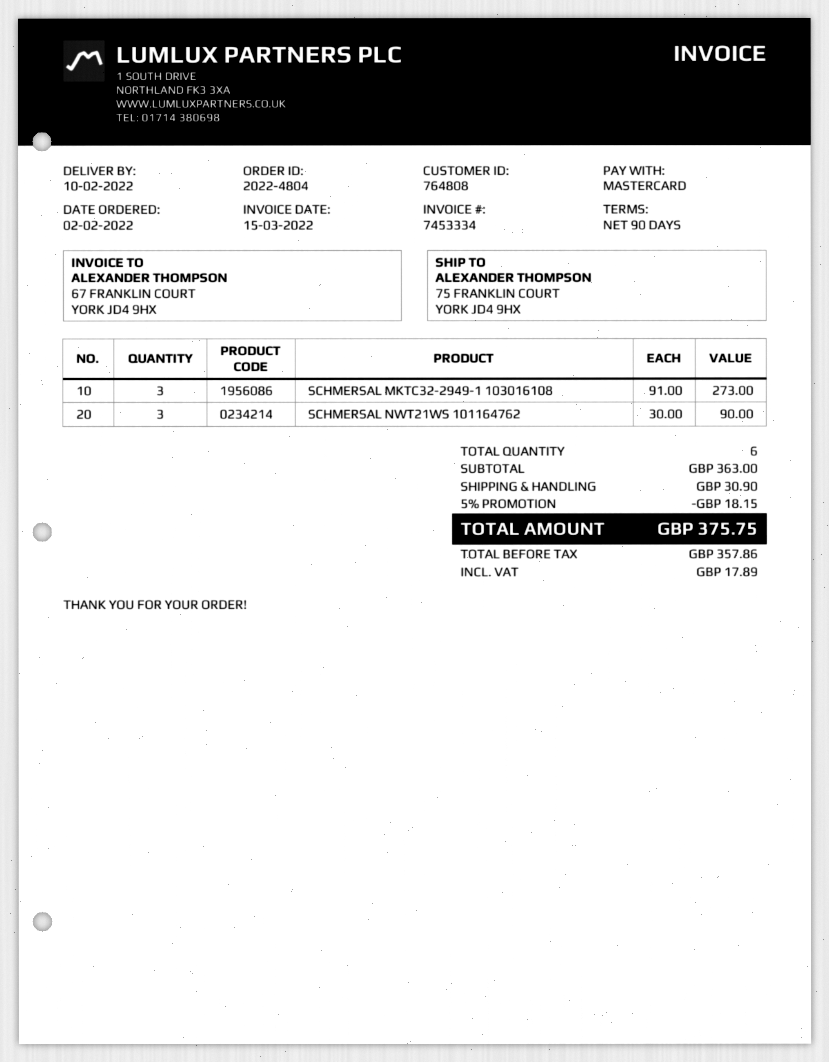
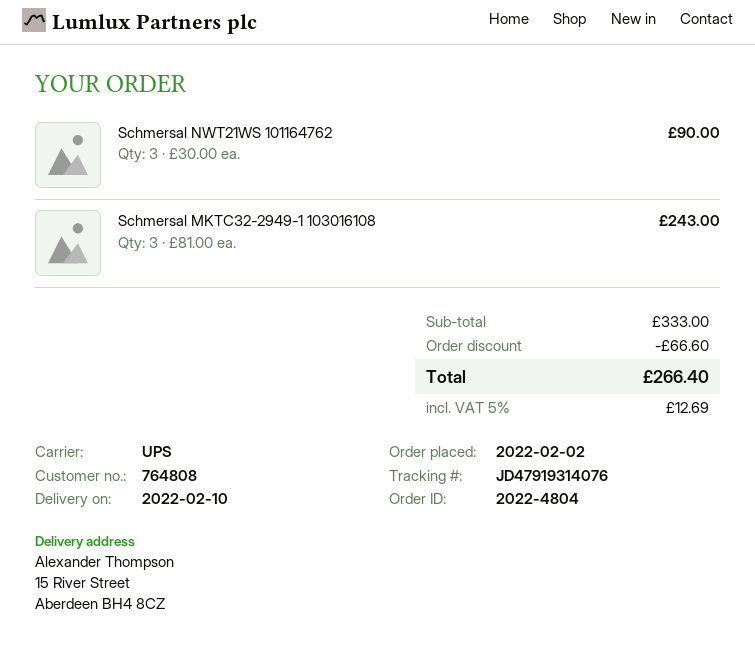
ship to: 75 FRANKLIN COURT, YORK JD4 9HX -> 15 River Street, Aberdeen BH4 8CZ
SCHMERSAL MKTC32-2949-1 103016108: 3 x 91.00 = 273.00 -> 3 x 81.00 = 243.00
subtotal: 363.00 -> 333.00
discount: 18.15 -> 66.60
shipping: 30.90 -> none
tax: 17.89 -> 12.69
total: 375.75 -> 266.40

